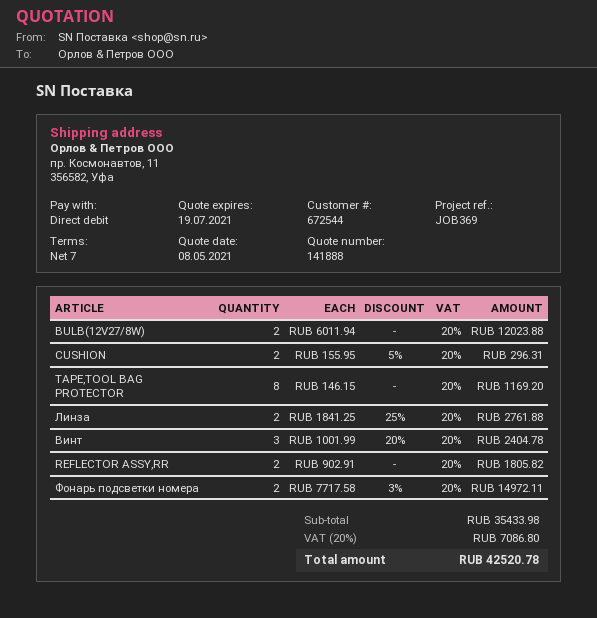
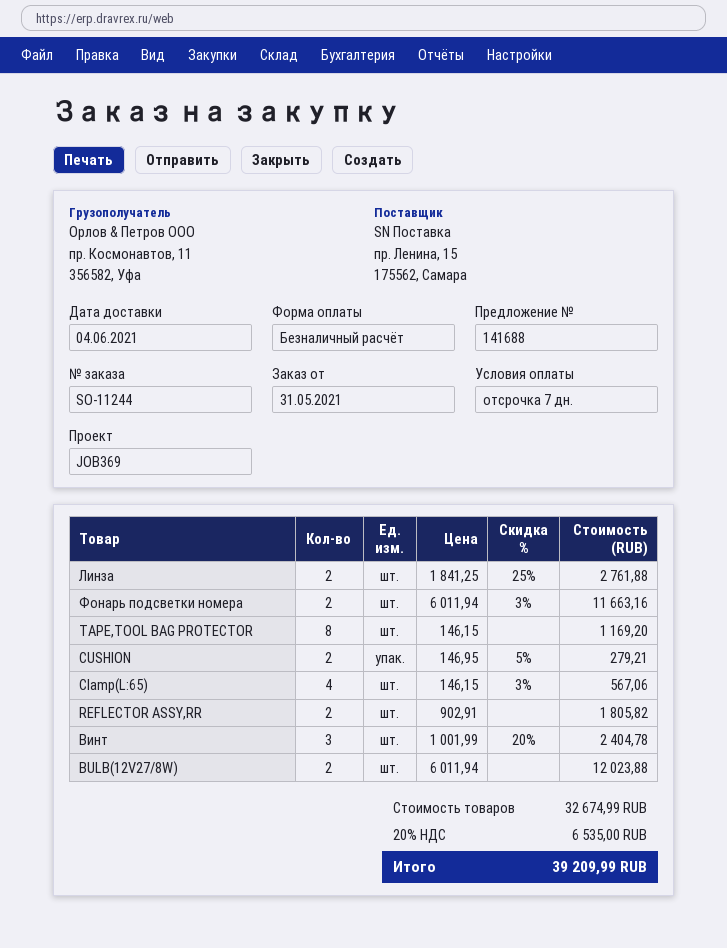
quote number: 141888 -> 141688
payment method: direct debit -> bank transfer
CUSHION: 2 x 155.95 - 5% = 296.31 -> 2 x 146.95 - 5% = 279.21
Фонарь подсветки номера: 2 x 7717.58 - 3% = 14972.11 -> 2 x 6011.94 - 3% = 11663.16
Clamp(L:65): none -> 4 x 146.15 - 3% = 567.06
subtotal: 35433.98 -> 32674.99
tax: 20% = 7086.80 -> 20% = 6535.00
total: 42520.78 -> 39209.99

